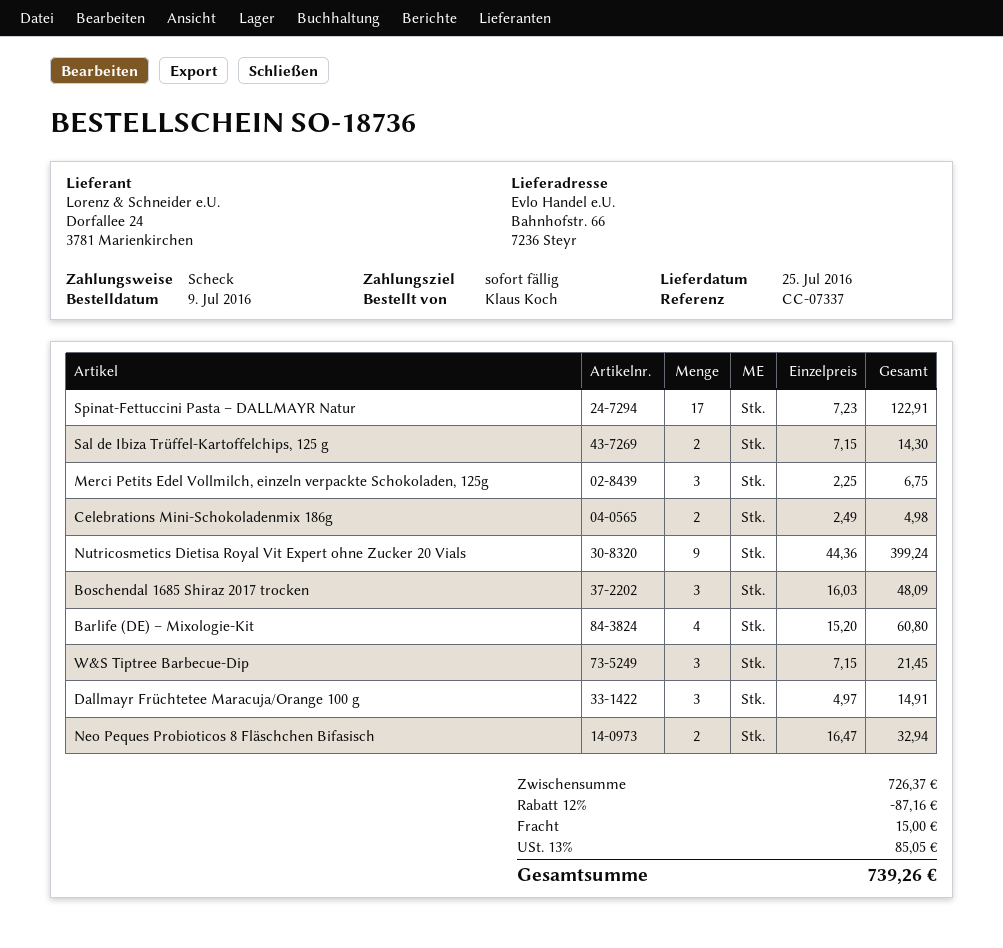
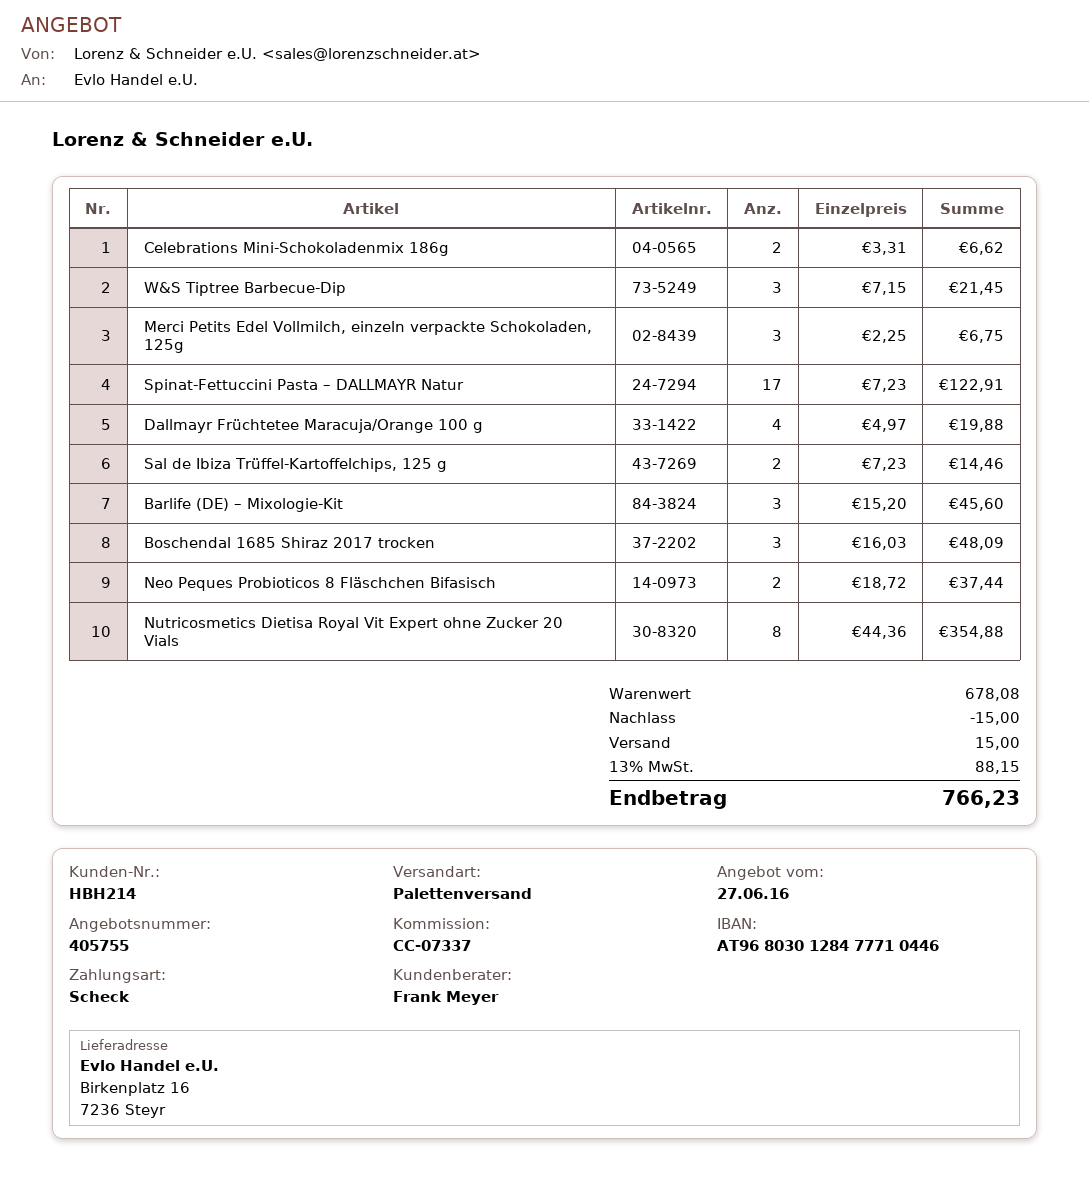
ship to: Bahnhofstr. 66, 7236 Steyr -> Birkenplatz 16, 7236 Steyr
Sal de Ibiza Trüffel-Kartoffelchips, 125 g: 2 x 7.15 = 14.30 -> 2 x 7.23 = 14.46
Celebrations Mini-Schokoladenmix 186g: 2 x 2.49 = 4.98 -> 2 x 3.31 = 6.62
Nutricosmetics Dietisa Royal Vit Expert ohne Zucker 20 Vials: 9 x 44.36 = 399.24 -> 8 x 44.36 = 354.88
Barlife (DE) – Mixologie-Kit: 4 x 15.20 = 60.80 -> 3 x 15.20 = 45.60
Dallmayr Früchtetee Maracuja/Orange 100 g: 3 x 4.97 = 14.91 -> 4 x 4.97 = 19.88
Neo Peques Probioticos 8 Fläschchen Bifasisch: 2 x 16.47 = 32.94 -> 2 x 18.72 = 37.44
subtotal: 726.37 -> 678.08
discount: 87.16 -> 15.00
tax: 13% = 85.05 -> 13% = 88.15
total: 739.26 -> 766.23

